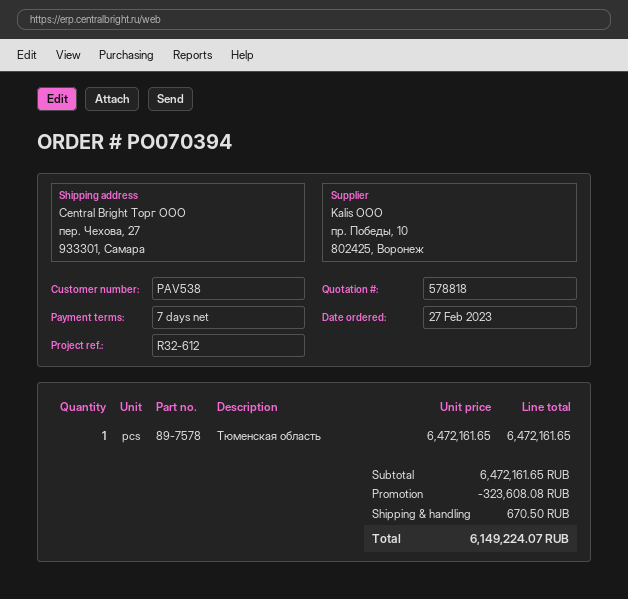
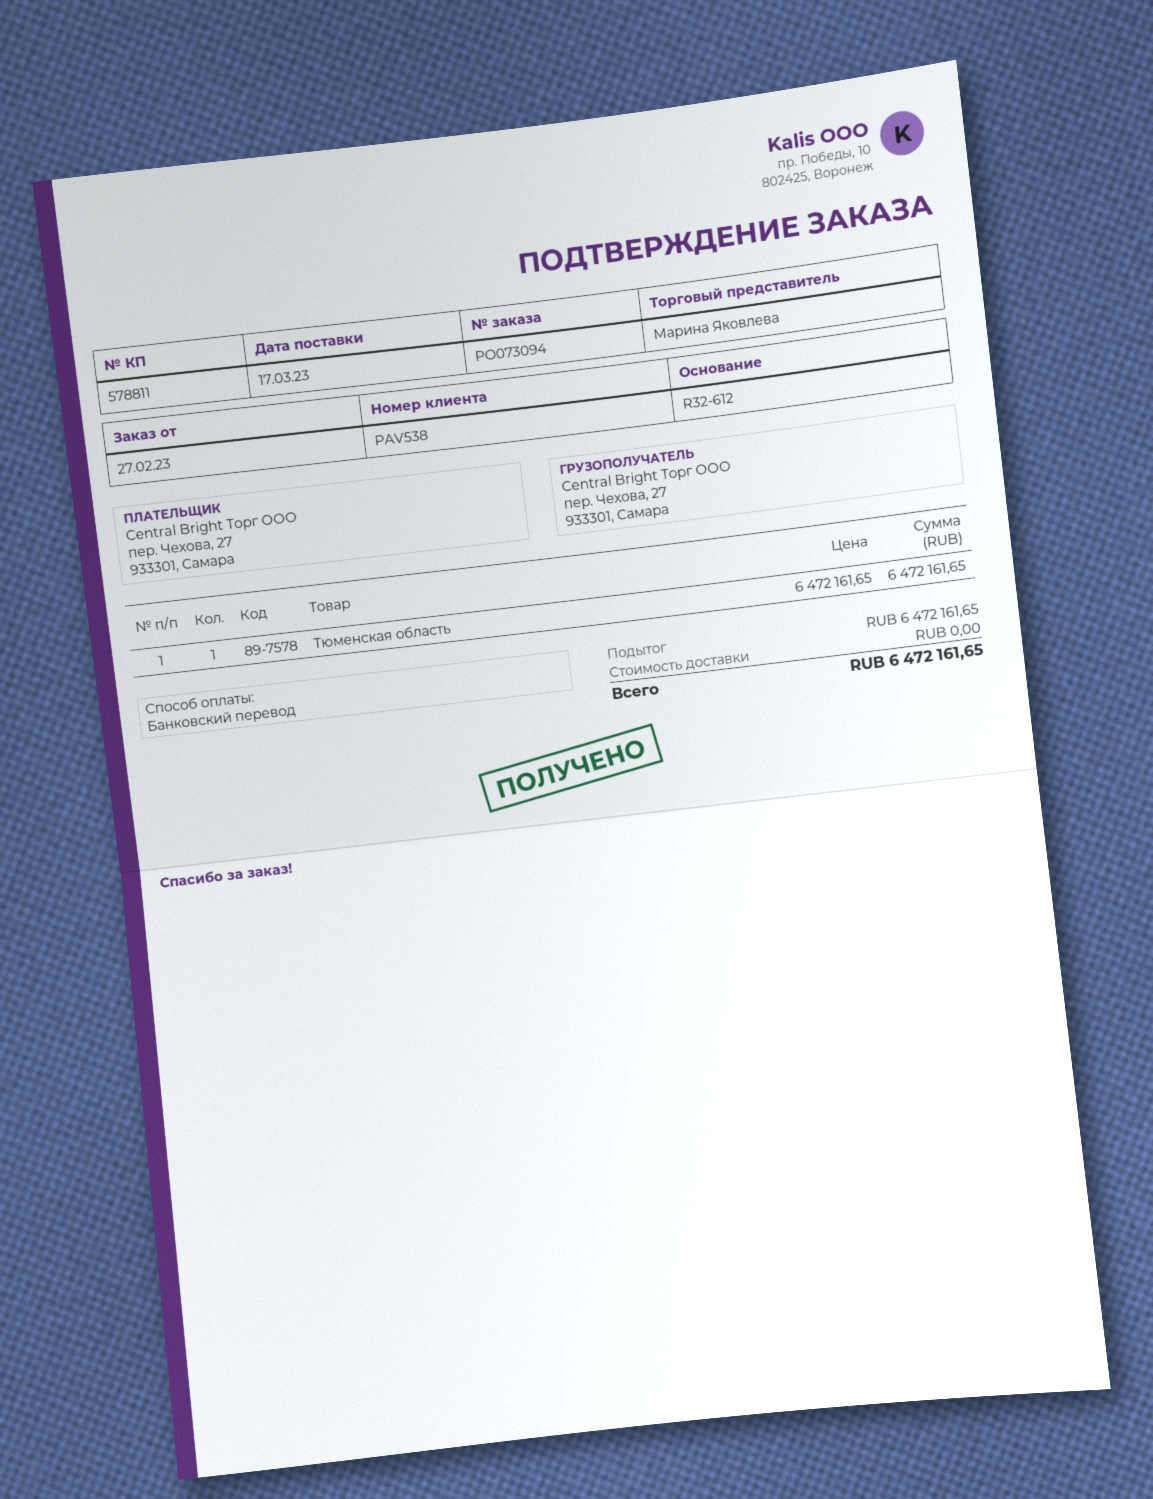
quote number: 578818 -> 578811
order number: PO070394 -> PO073094
discount: 323608.08 -> none
shipping: 670.50 -> 0.00
total: 6149224.07 -> 6472161.65

